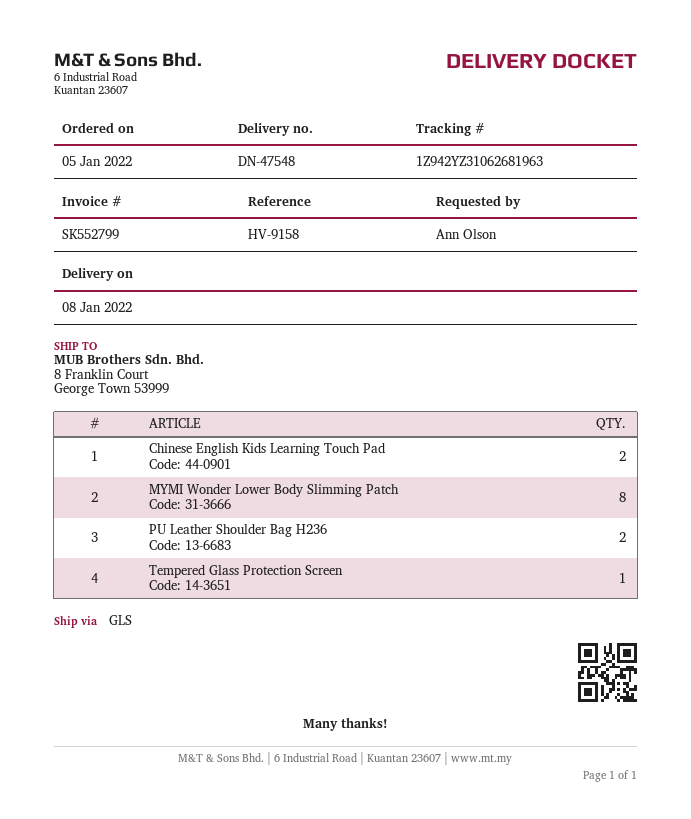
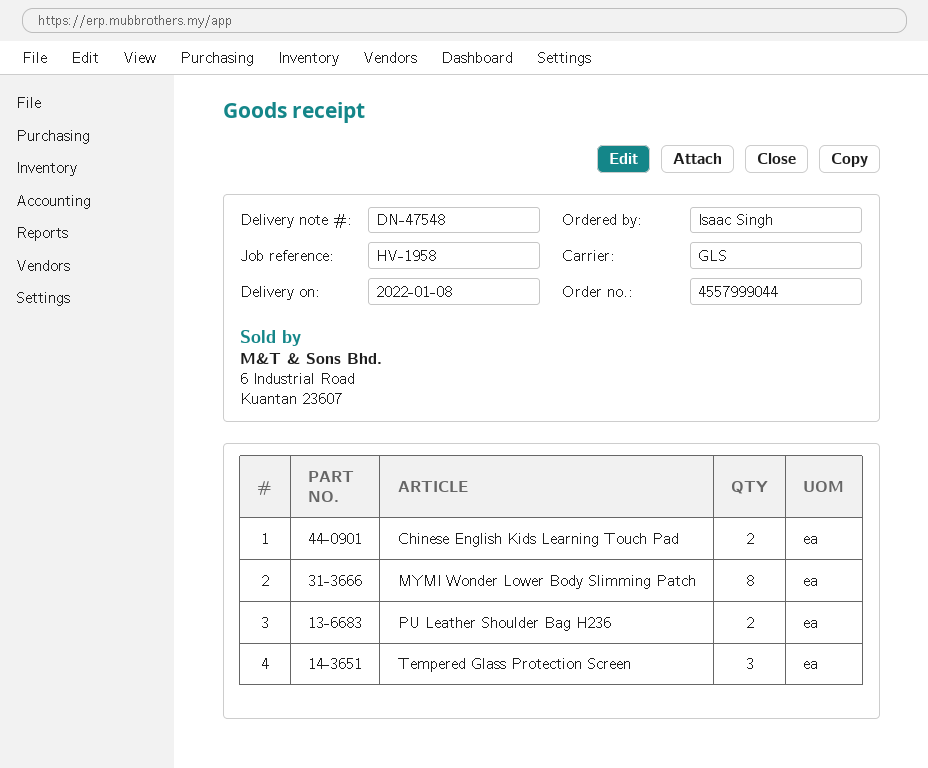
reference: HV-9158 -> HV-1958
ordered by: Ann Olson -> Isaac Singh
Tempered Glass Protection Screen: 1 -> 3

